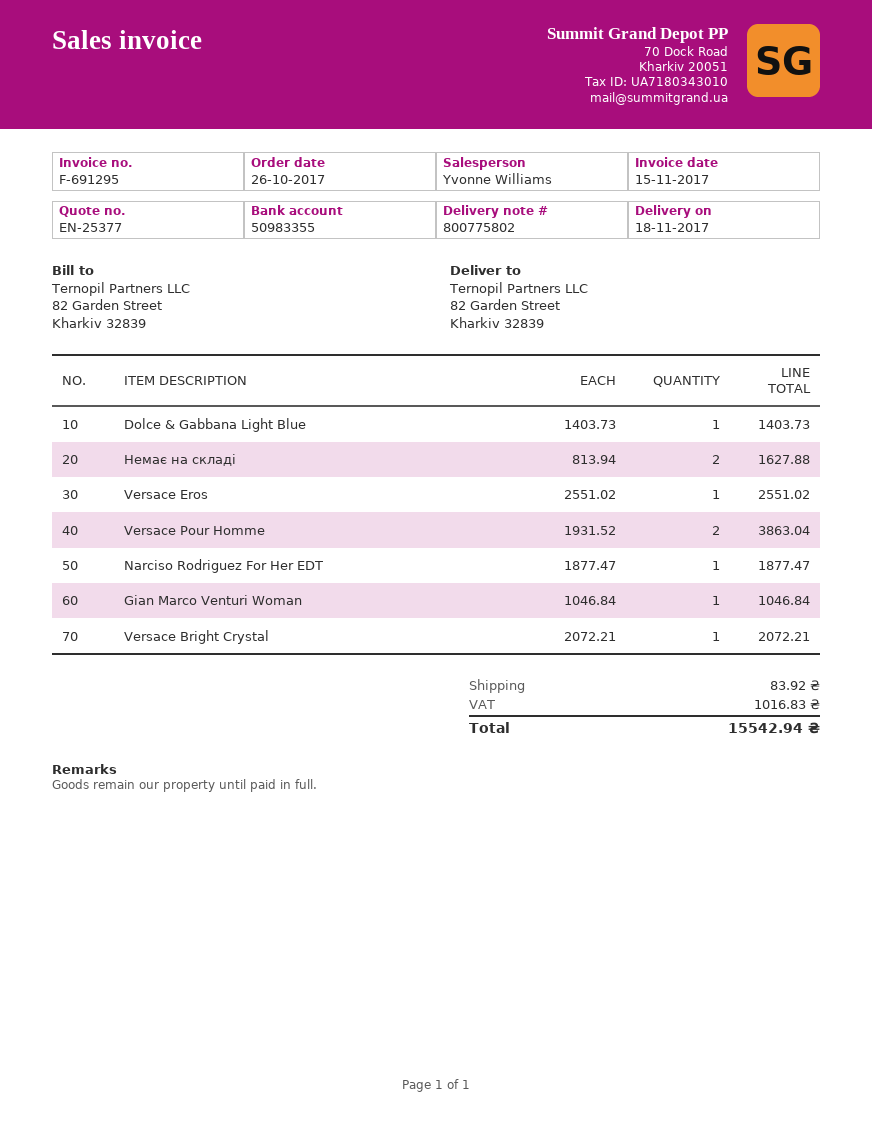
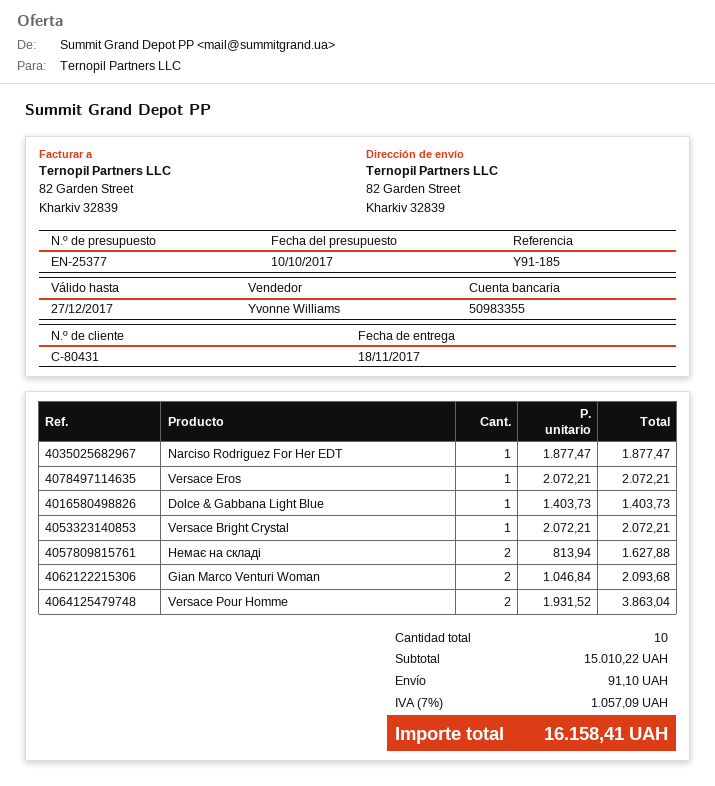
Versace Eros: 1 x 2551.02 = 2551.02 -> 1 x 2072.21 = 2072.21
Gian Marco Venturi Woman: 1 x 1046.84 = 1046.84 -> 2 x 1046.84 = 2093.68
shipping: 83.92 -> 91.10
tax: 1016.83 -> 1057.09
total: 15542.94 -> 16158.41

